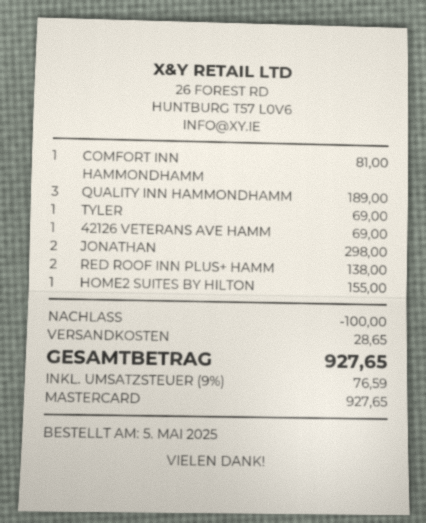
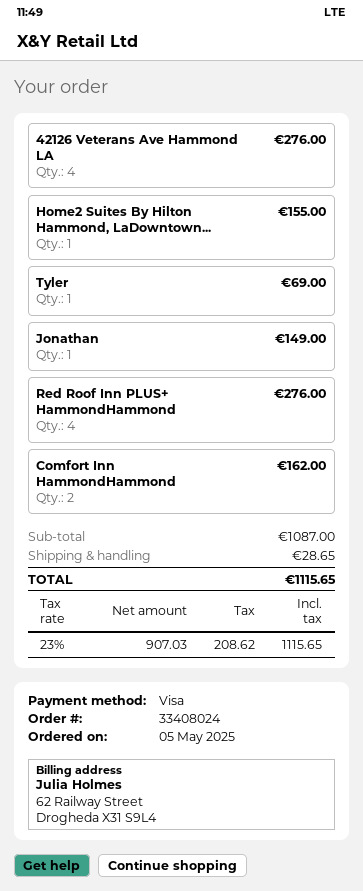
payment method: Mastercard -> Visa
COMFORT INN HAMMONDHAMM: 1 for 81.00 -> 2 for 162.00
QUALITY INN HAMMONDHAMM: 3 for 189.00 -> none
42126 VETERANS AVE HAMM: 1 for 69.00 -> 4 for 276.00
JONATHAN: 2 for 298.00 -> 1 for 149.00
RED ROOF INN PLUS+ HAMM: 2 for 138.00 -> 4 for 276.00
discount: 100.00 -> none
tax: 9% = 76.59 -> 23% = 208.62
total: 927.65 -> 1115.65

